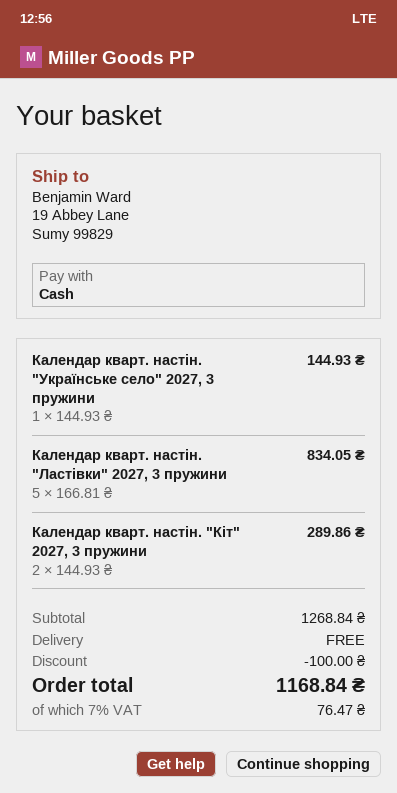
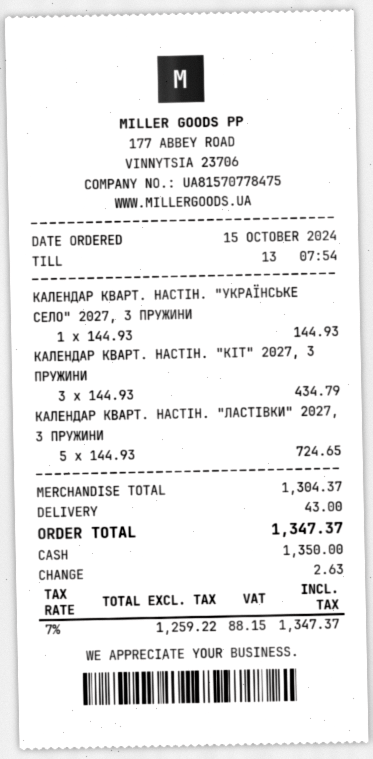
Календар кварт. настін. "Ластівки" 2027, 3 пружини: 5 x 166.81 = 834.05 -> 5 x 144.93 = 724.65
Календар кварт. настін. "Кіт" 2027, 3 пружини: 2 x 144.93 = 289.86 -> 3 x 144.93 = 434.79
subtotal: 1268.84 -> 1304.37
discount: 100.00 -> none
shipping: 0.00 -> 43.00
tax: 7% = 76.47 -> 7% = 88.15
total: 1168.84 -> 1347.37

